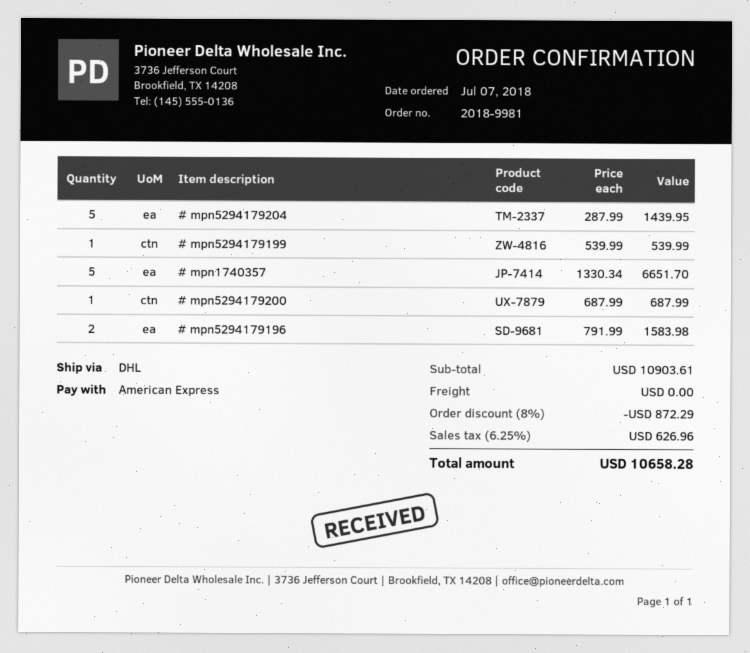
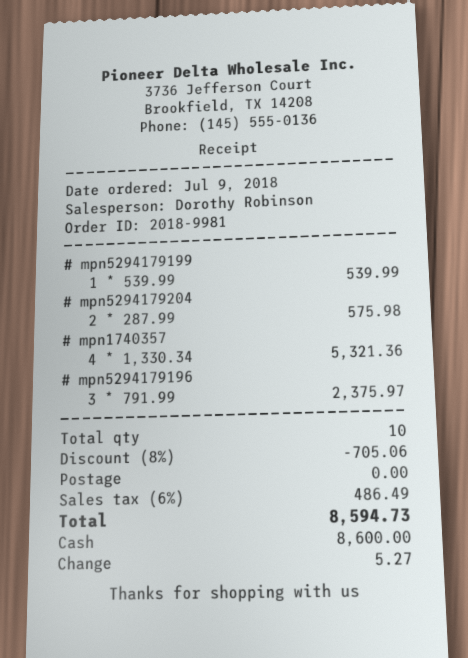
order date: 2018-07-07 -> 2018-07-09
payment method: American Express -> cash
# mpn5294179204: 5 x 287.99 = 1439.95 -> 2 x 287.99 = 575.98
# mpn1740357: 5 x 1330.34 = 6651.70 -> 4 x 1330.34 = 5321.36
# mpn5294179200: 1 x 687.99 = 687.99 -> none
# mpn5294179196: 2 x 791.99 = 1583.98 -> 3 x 791.99 = 2375.97
discount: 8% = 872.29 -> 8% = 705.06
tax: 6.25% = 626.96 -> 6% = 486.49
total: 10658.28 -> 8594.73

